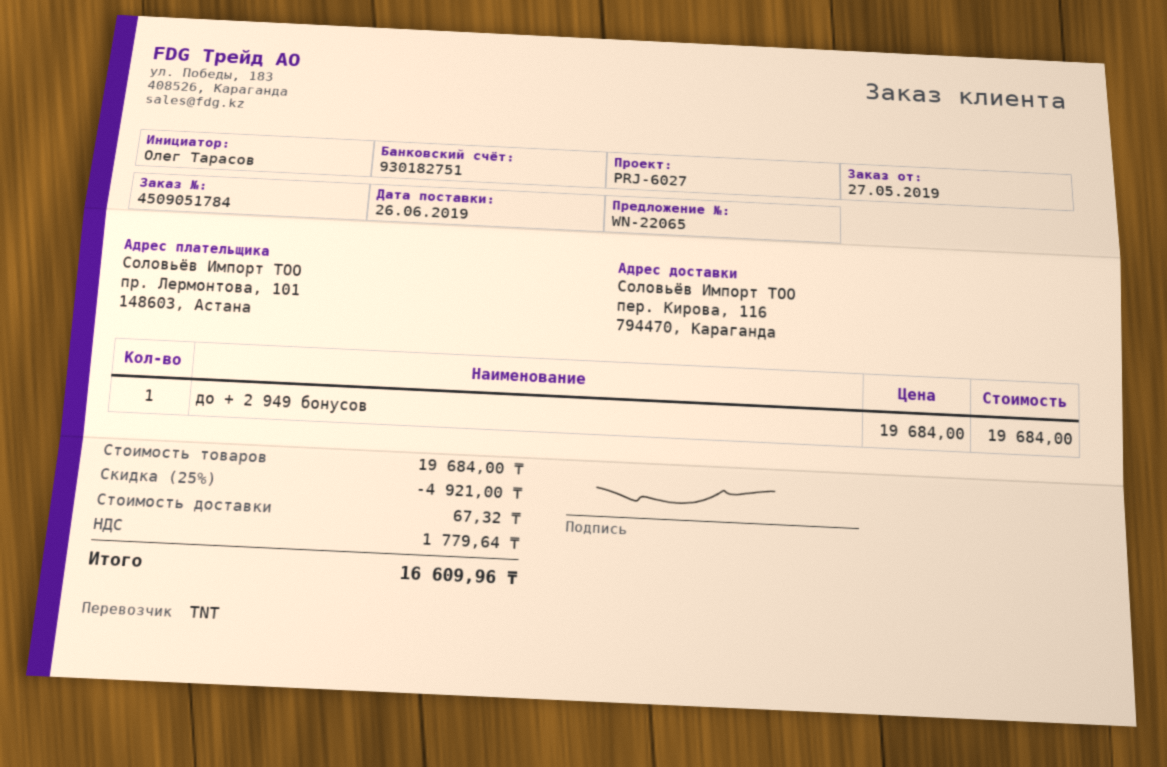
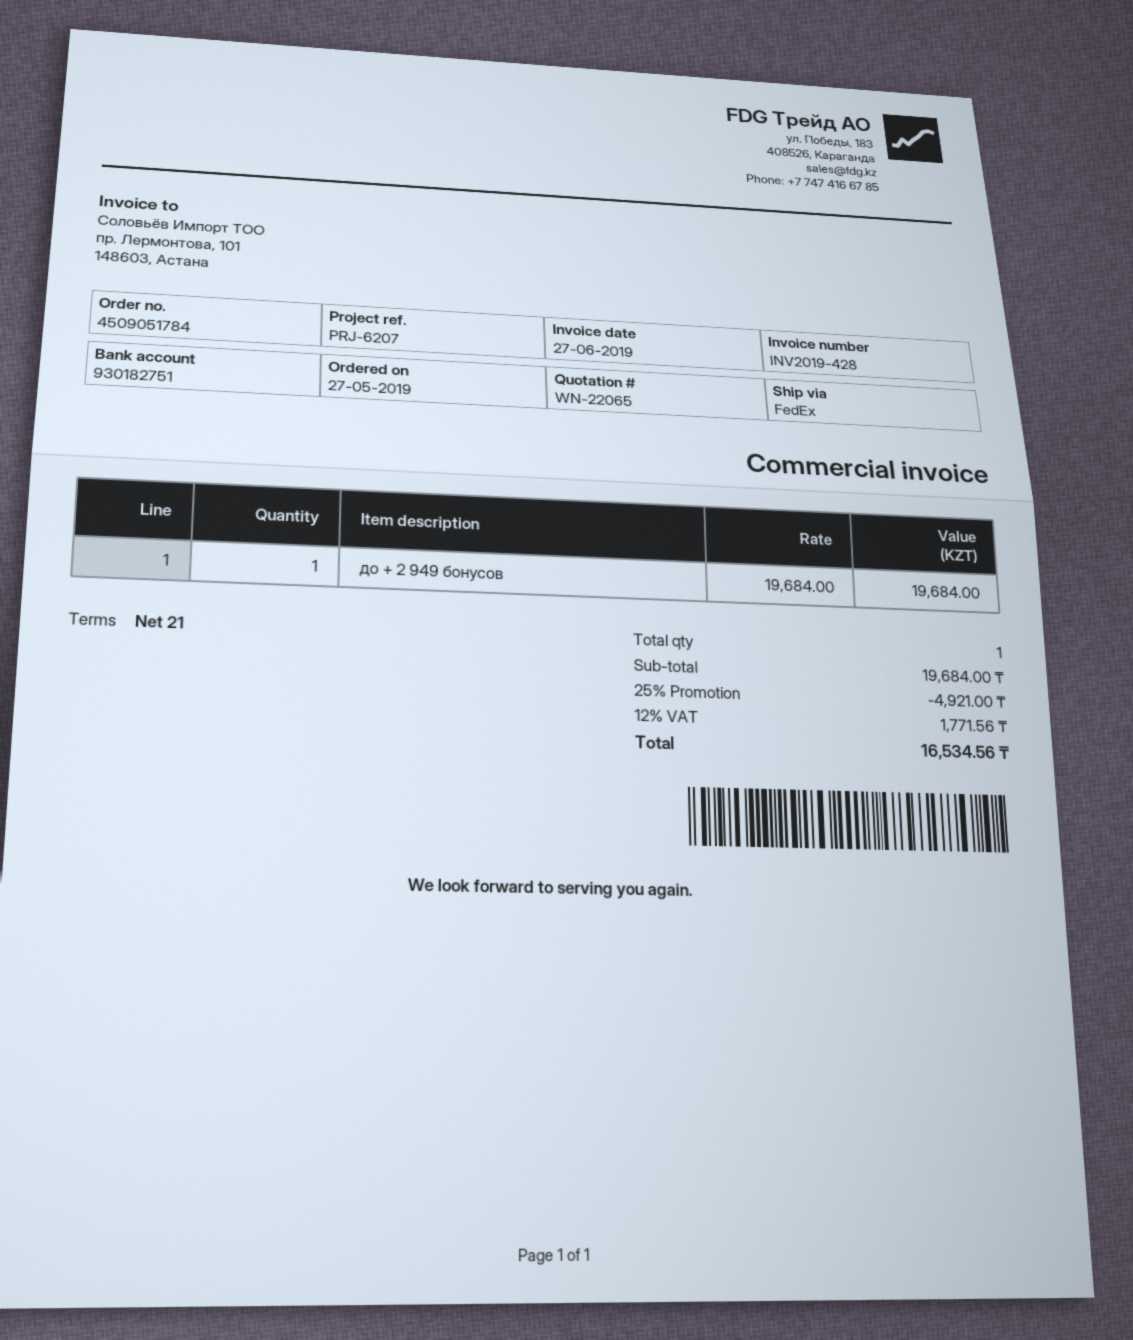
reference: PRJ-6027 -> PRJ-6207
shipping method: TNT -> FedEx
shipping: 67.32 -> none
tax: 1779.64 -> 1771.56
total: 16609.96 -> 16534.56

